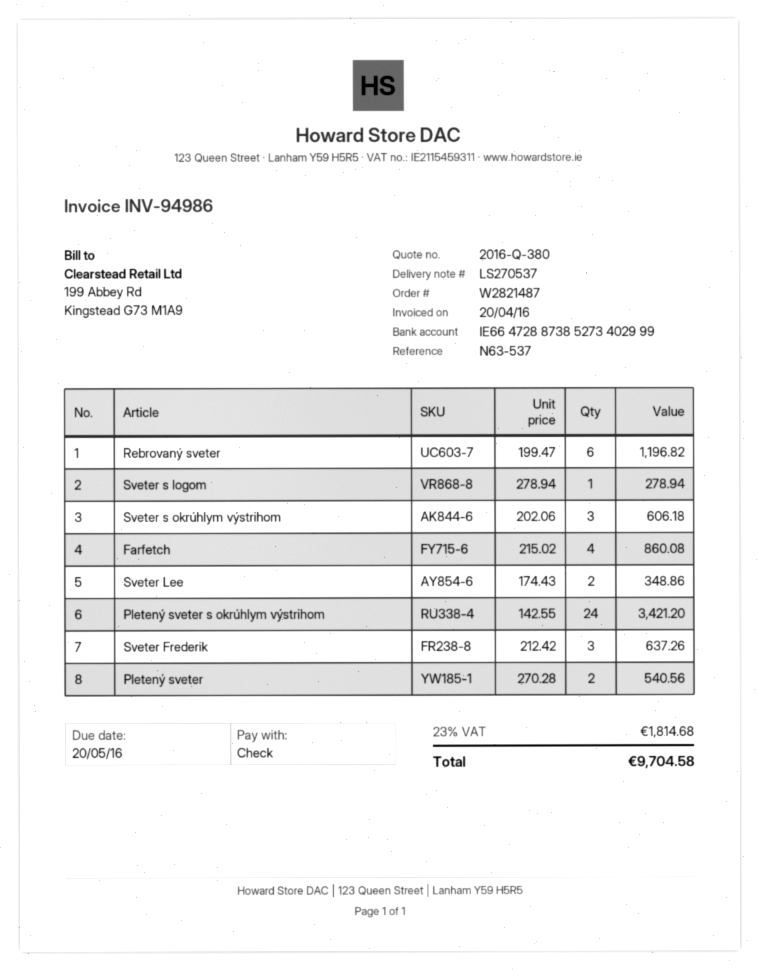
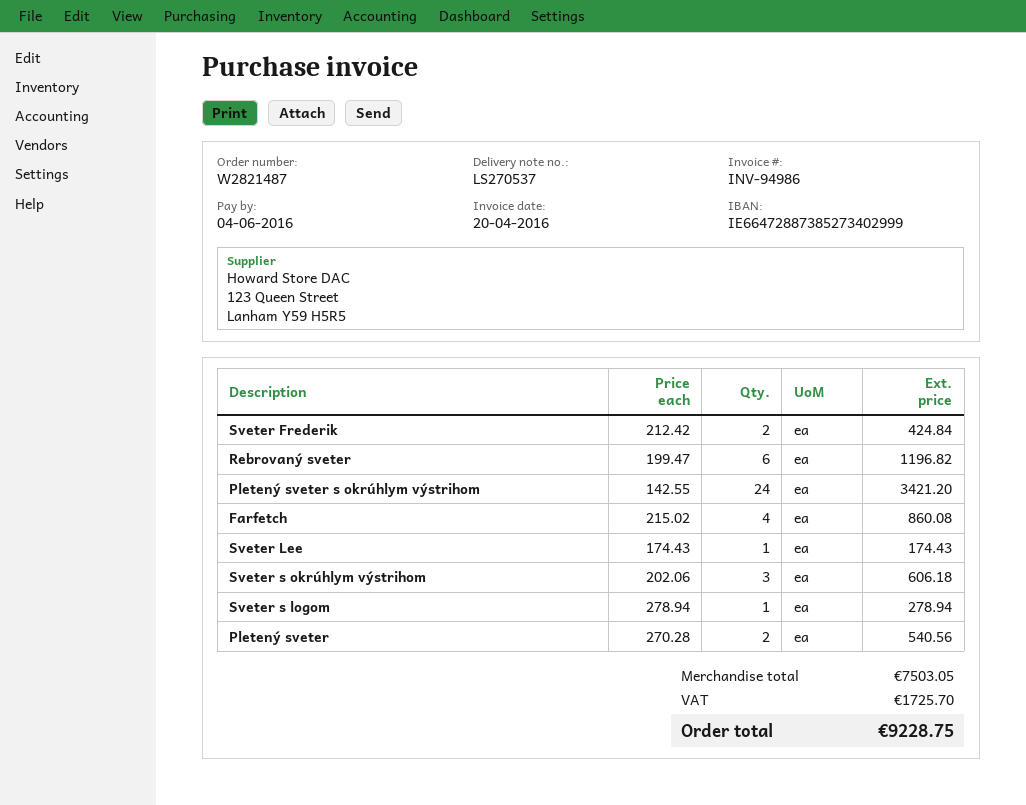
due date: 2016-05-20 -> 2016-06-04
Sveter Lee: 2 x 174.43 = 348.86 -> 1 x 174.43 = 174.43
Sveter Frederik: 3 x 212.42 = 637.26 -> 2 x 212.42 = 424.84
tax: 1814.68 -> 1725.70
total: 9704.58 -> 9228.75

